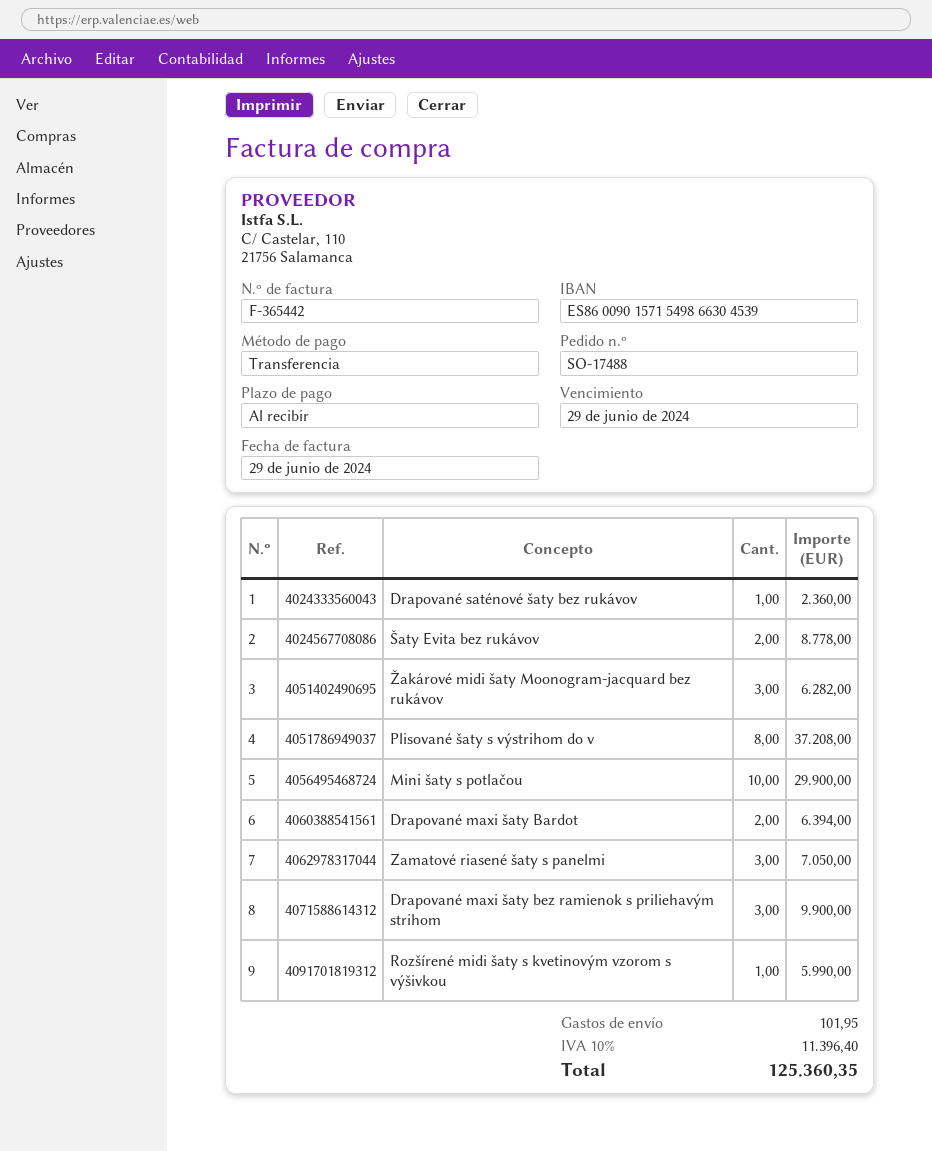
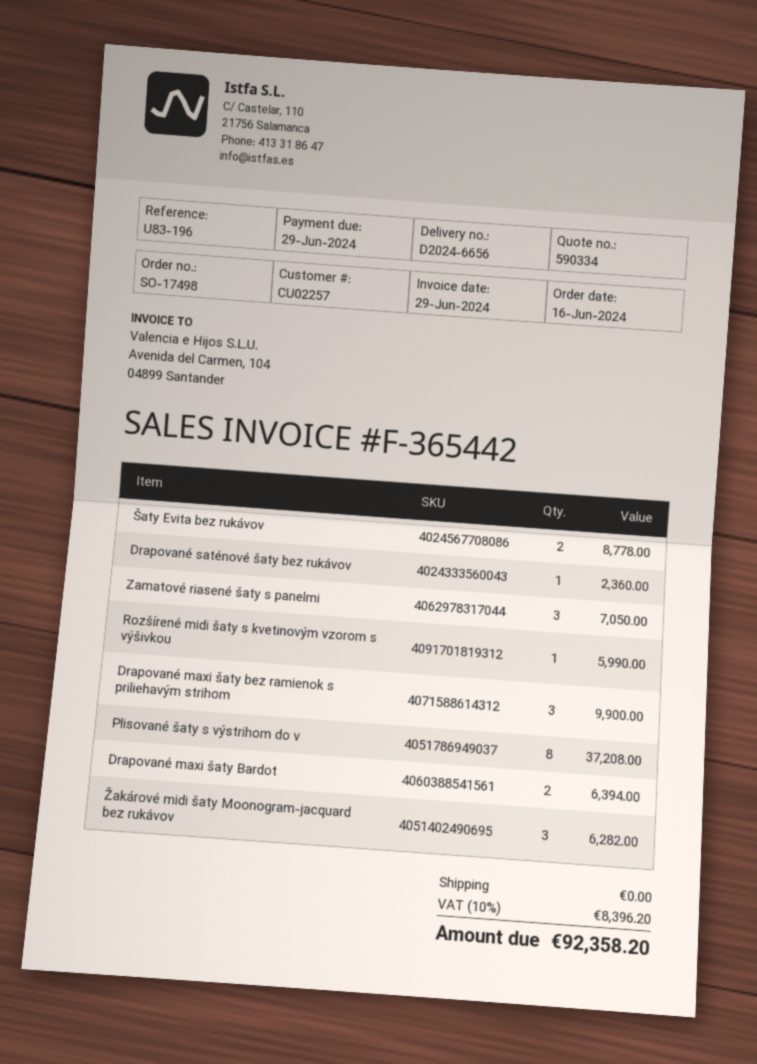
order number: SO-17488 -> SO-17498
Mini šaty s potlačou: 10 for 29900.00 -> none
shipping: 101.95 -> 0.00
tax: 10% = 11396.40 -> 10% = 8396.20
total: 125360.35 -> 92358.20

